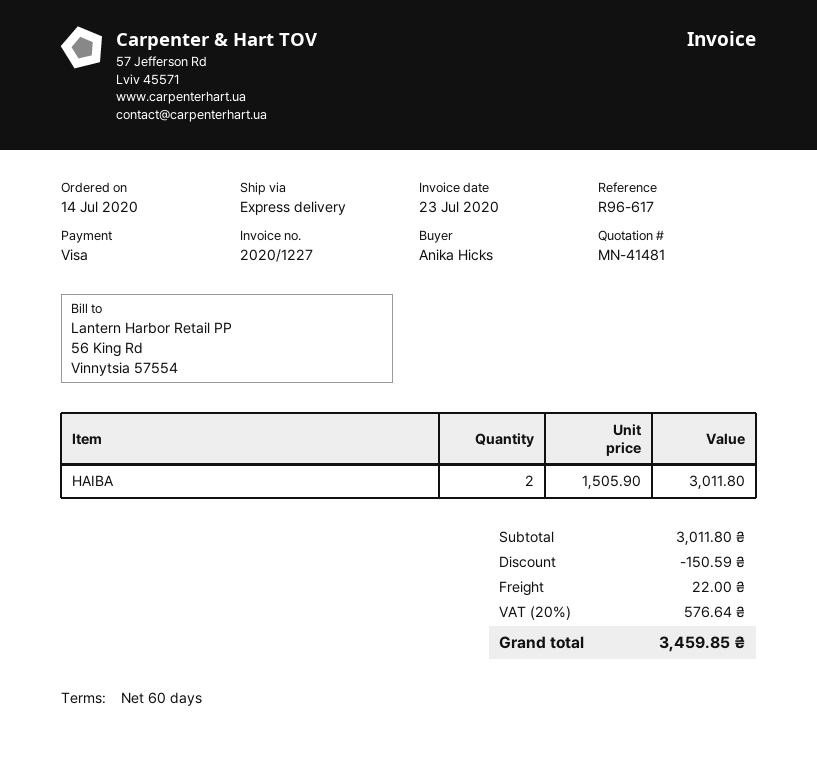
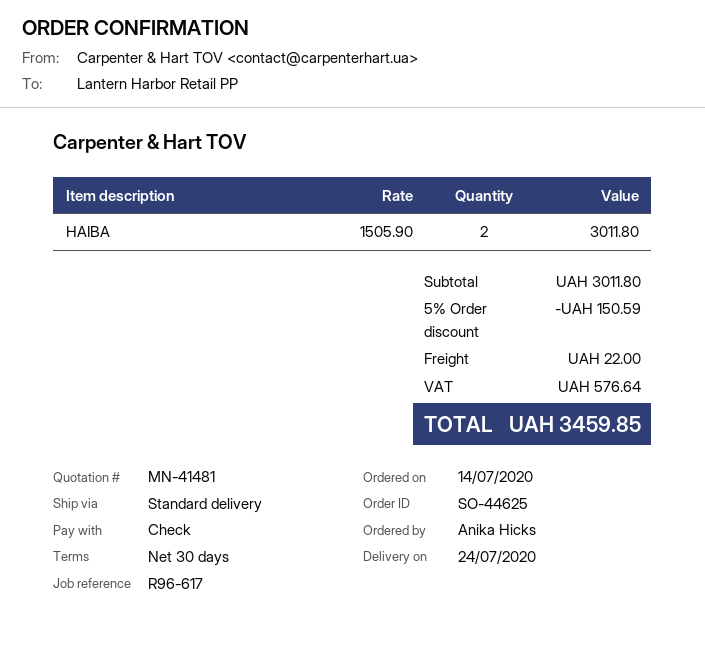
payment terms: 60 days -> 30 days
payment method: Visa -> cheque
shipping method: express -> standard

